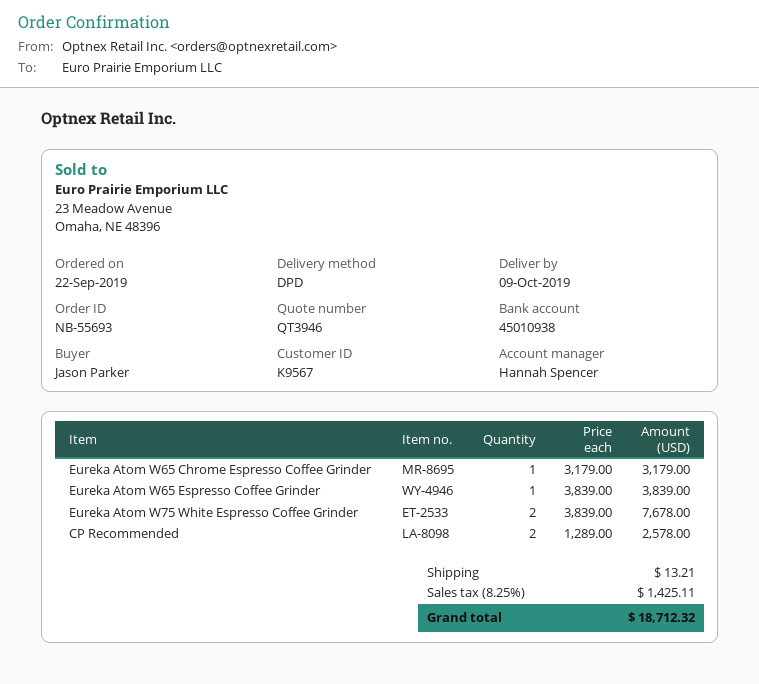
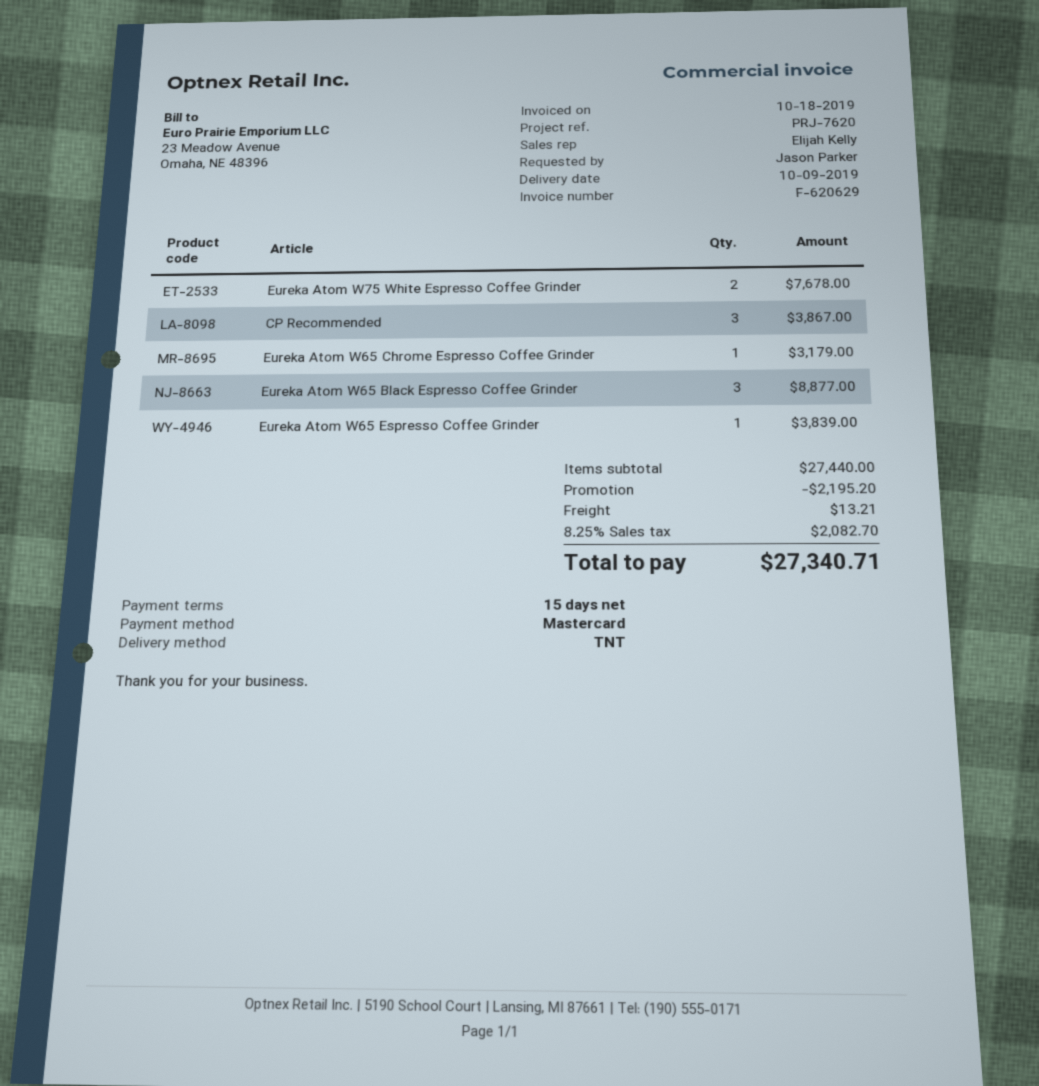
sales rep: Hannah Spencer -> Elijah Kelly
shipping method: DPD -> TNT
CP Recommended: 2 for 2578.00 -> 3 for 3867.00
Eureka Atom W65 Black Espresso Coffee Grinder: none -> 3 for 8877.00
discount: none -> 2195.20
tax: 8.25% = 1425.11 -> 8.25% = 2082.70
total: 18712.32 -> 27340.71

